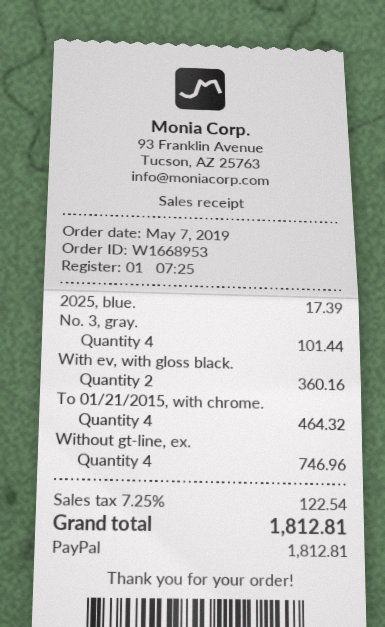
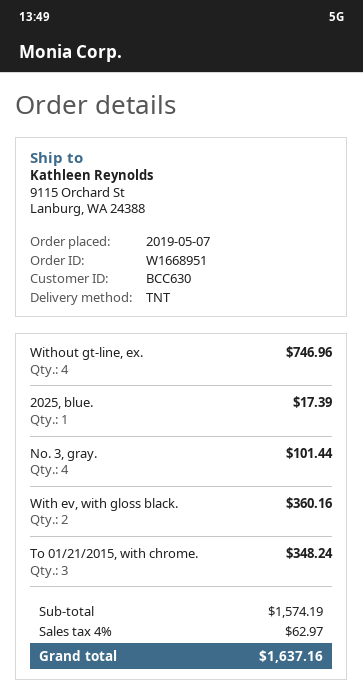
order number: W1668953 -> W1668951
To 01/21/2015, with chrome.: 4 for 464.32 -> 3 for 348.24
tax: 7.25% = 122.54 -> 4% = 62.97
total: 1812.81 -> 1637.16

